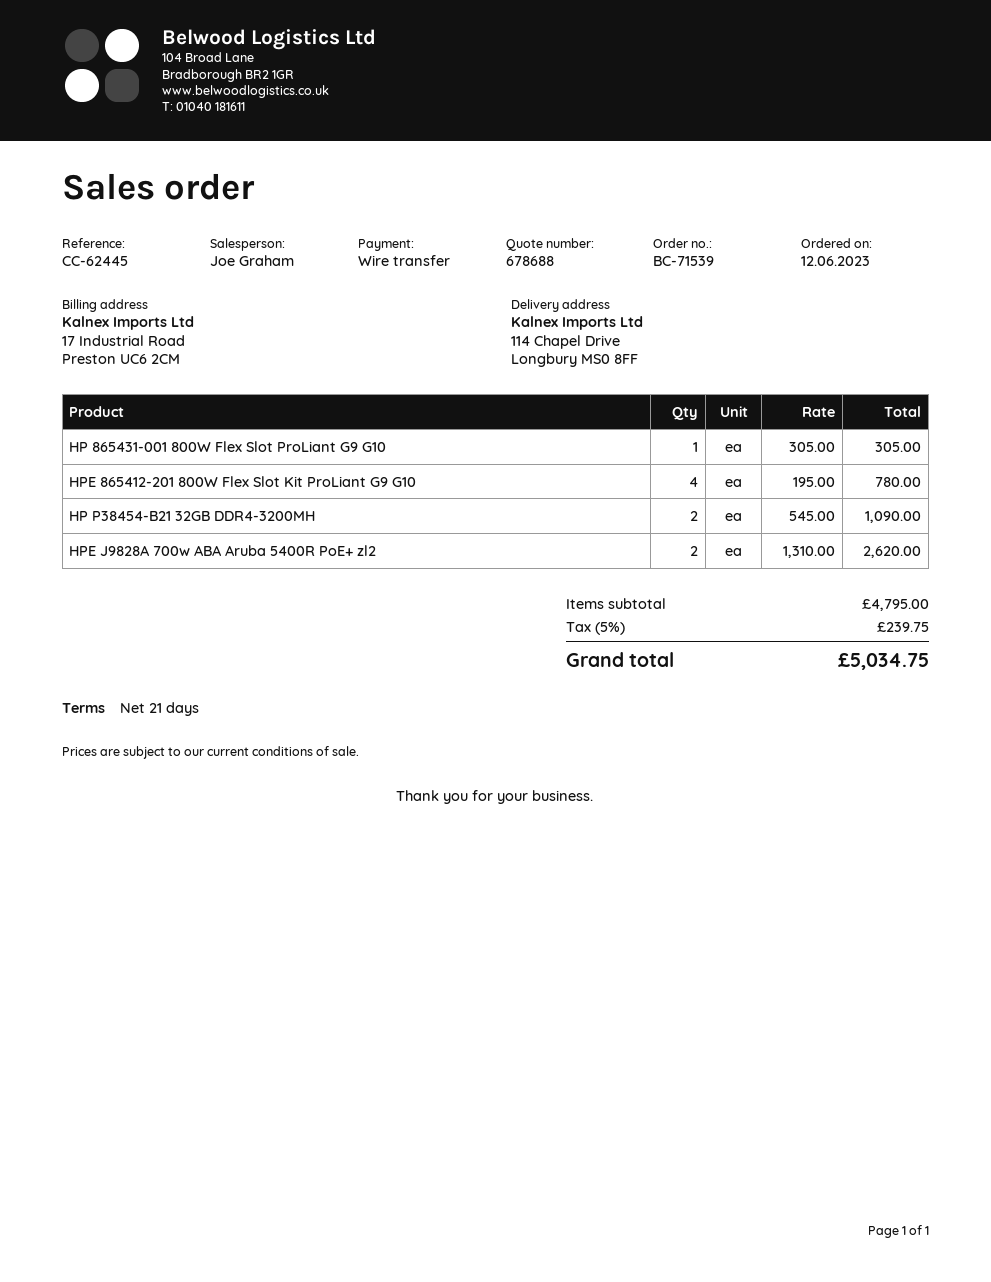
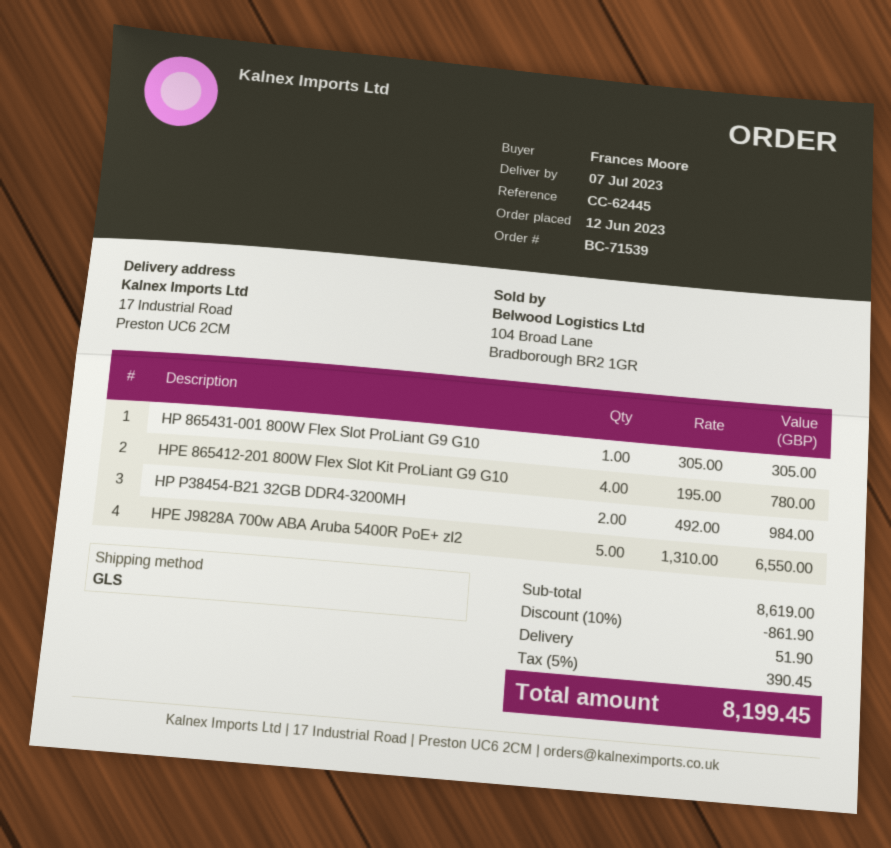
ship to: 114 Chapel Drive, Longbury MS0 8FF -> 17 Industrial Road, Preston UC6 2CM
HP P38454-B21 32GB DDR4-3200MH: 2 x 545.00 = 1090.00 -> 2 x 492.00 = 984.00
HPE J9828A 700w ABA Aruba 5400R PoE+ zl2: 2 x 1310.00 = 2620.00 -> 5 x 1310.00 = 6550.00
subtotal: 4795.00 -> 8619.00
discount: none -> 10% = 861.90
shipping: none -> 51.90
tax: 5% = 239.75 -> 5% = 390.45
total: 5034.75 -> 8199.45

